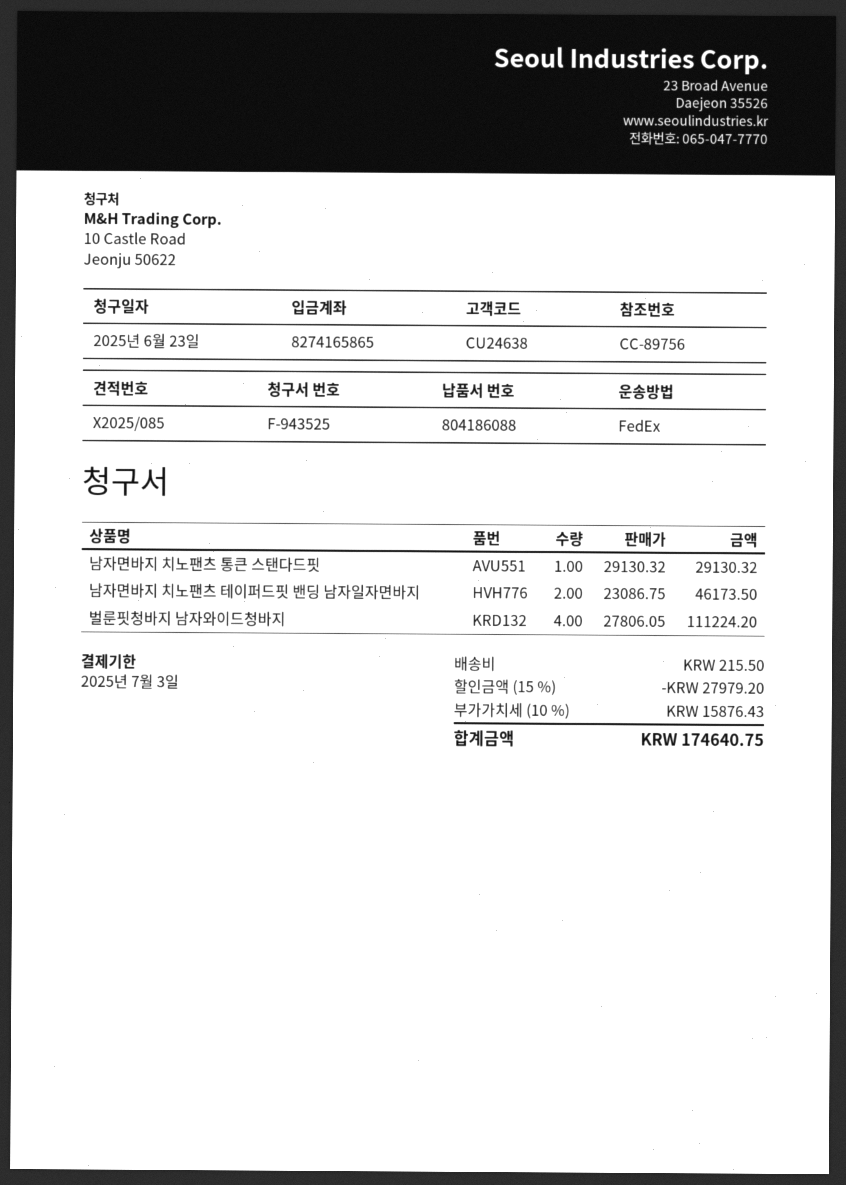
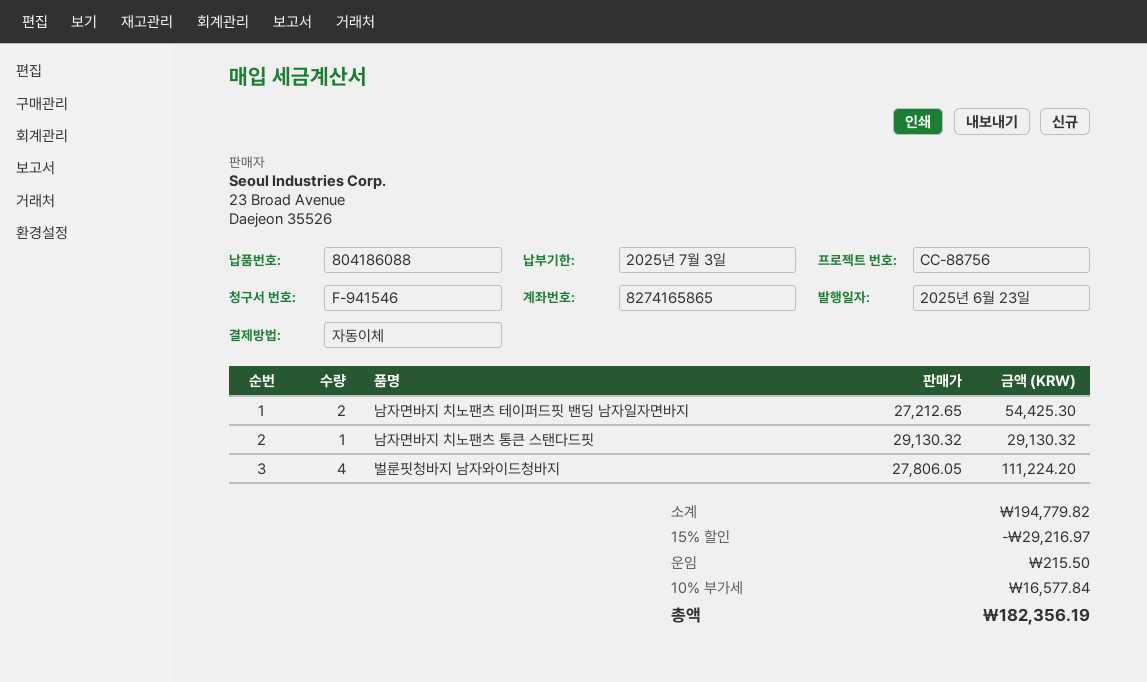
invoice number: F-943525 -> F-941546
reference: CC-89756 -> CC-88756
남자면바지 치노팬츠 테이퍼드핏 밴딩 남자일자면바지: 2 x 23086.75 = 46173.50 -> 2 x 27212.65 = 54425.30
discount: 15% = 27979.20 -> 15% = 29216.97
tax: 10% = 15876.43 -> 10% = 16577.84
total: 174640.75 -> 182356.19

